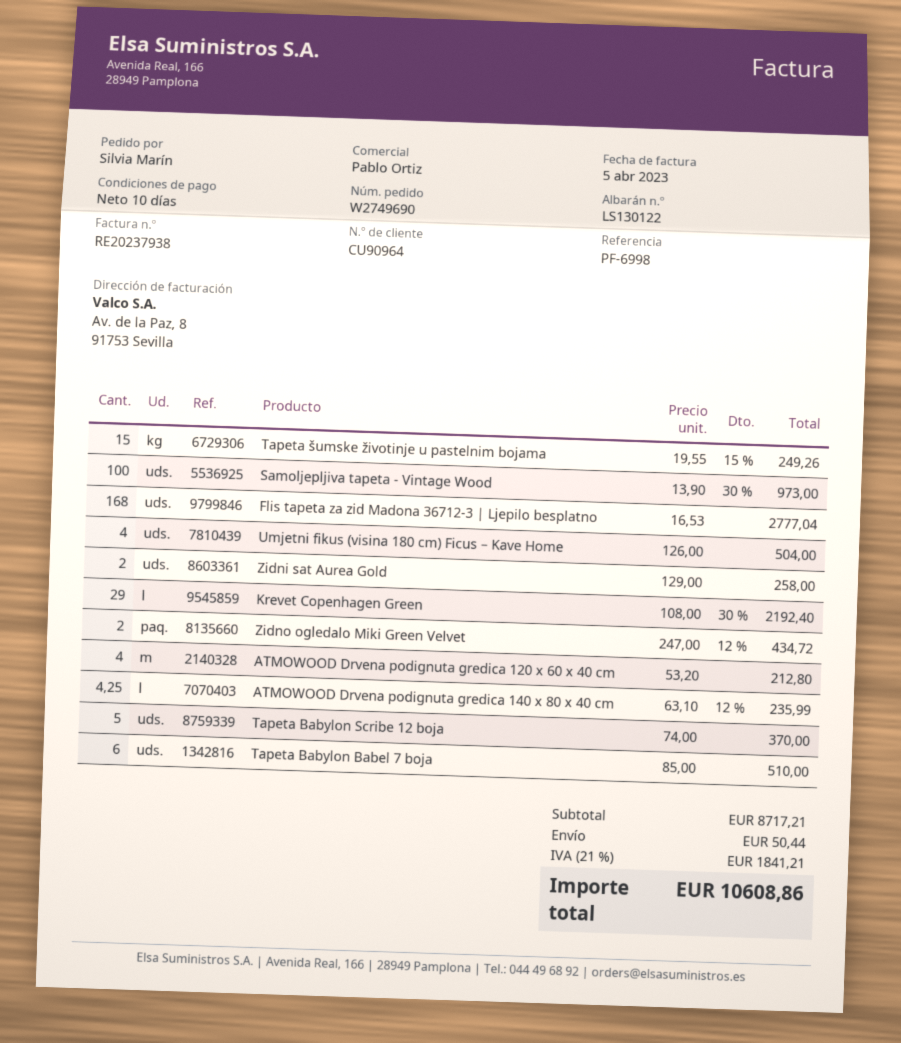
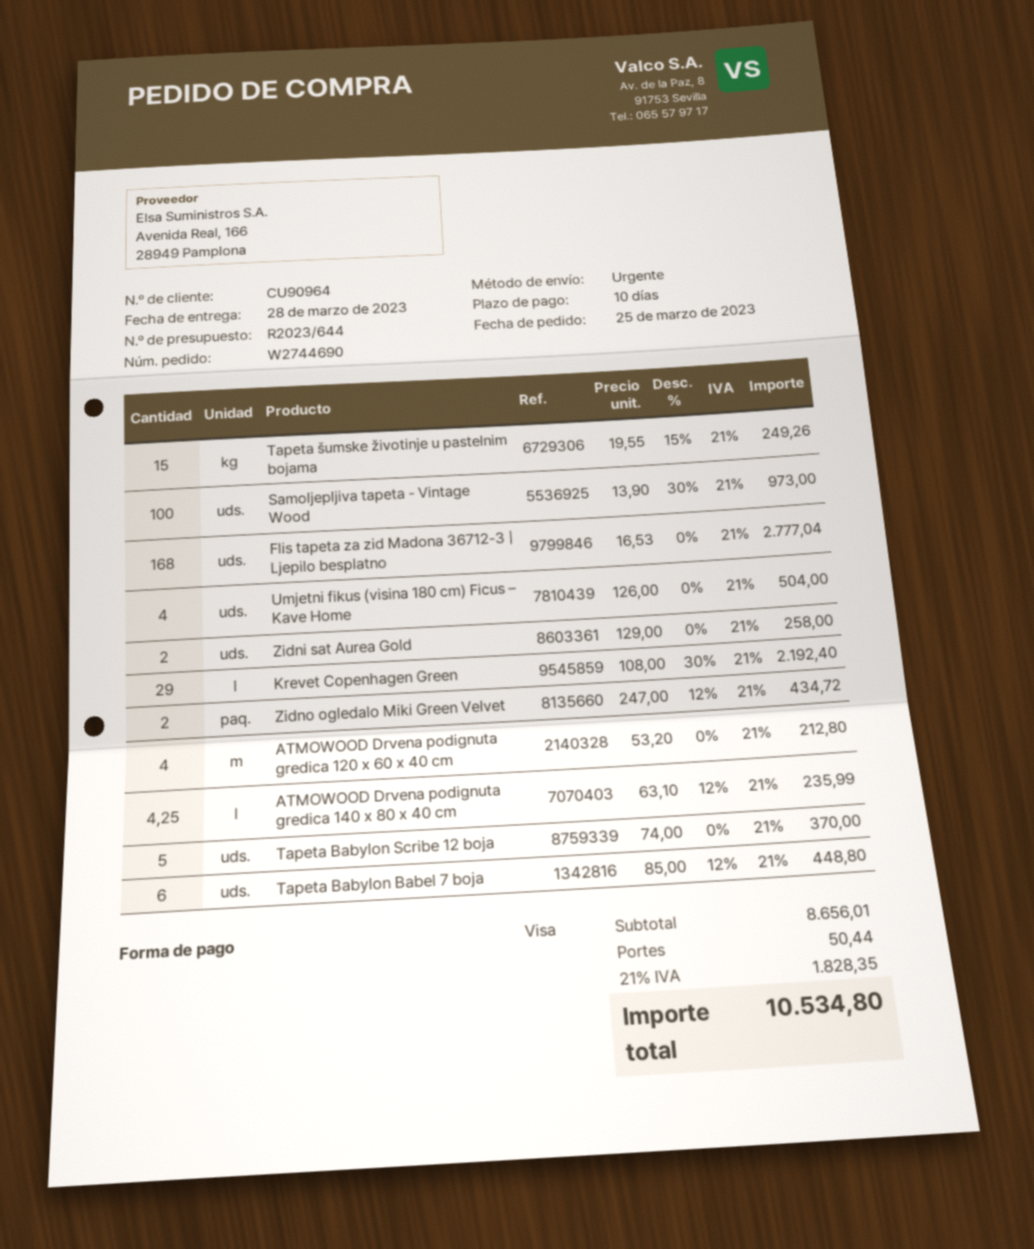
order number: W2749690 -> W2744690
Tapeta Babylon Babel 7 boja: 6 x 85.00 = 510.00 -> 6 x 85.00 - 12% = 448.80
subtotal: 8717.21 -> 8656.01
tax: 21% = 1841.21 -> 21% = 1828.35
total: 10608.86 -> 10534.80

